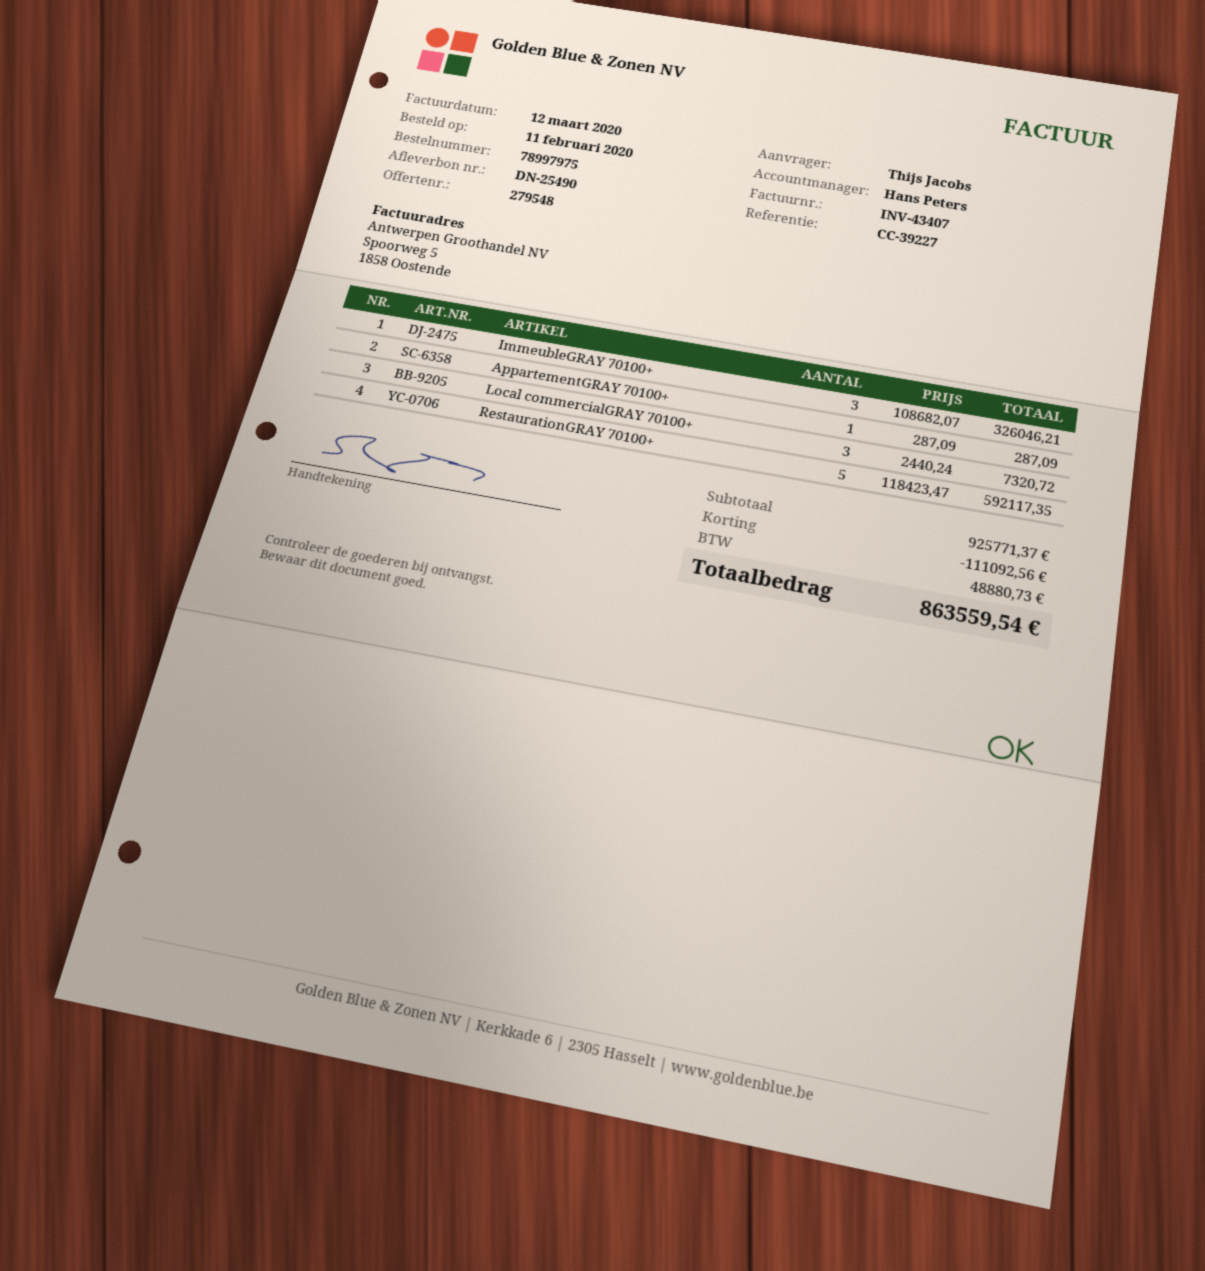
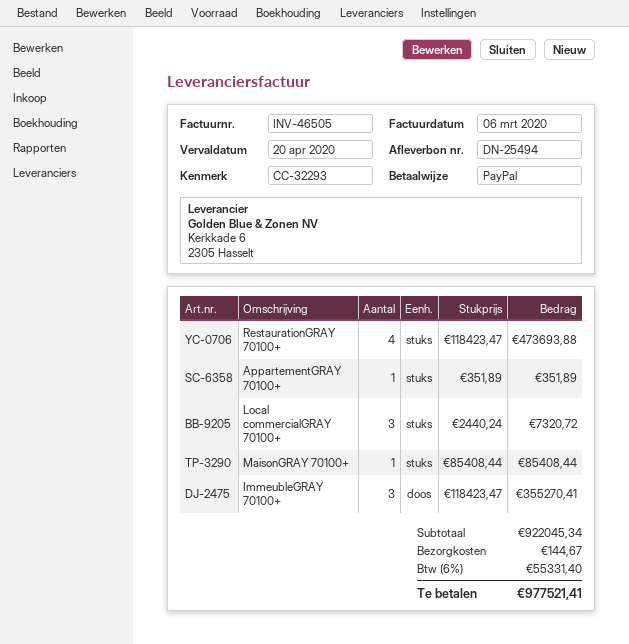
delivery note number: DN-25490 -> DN-25494
invoice number: INV-43407 -> INV-46505
invoice date: 2020-03-12 -> 2020-03-06
reference: CC-39227 -> CC-32293
ImmeubleGRAY 70100+: 3 x 108682.07 = 326046.21 -> 3 x 118423.47 = 355270.41
AppartementGRAY 70100+: 1 x 287.09 = 287.09 -> 1 x 351.89 = 351.89
RestaurationGRAY 70100+: 5 x 118423.47 = 592117.35 -> 4 x 118423.47 = 473693.88
MaisonGRAY 70100+: none -> 1 x 85408.44 = 85408.44
subtotal: 925771.37 -> 922045.34
discount: 111092.56 -> none
shipping: none -> 144.67
tax: 48880.73 -> 55331.40
total: 863559.54 -> 977521.41

